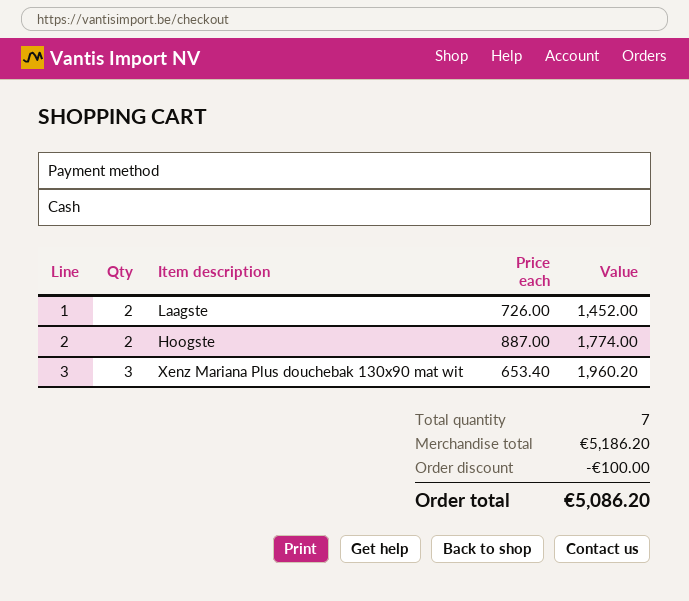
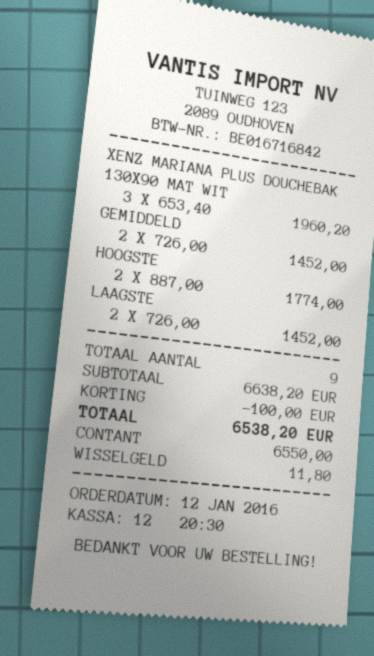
GEMIDDELD: none -> 2 x 726.00 = 1452.00
total quantity: 7 -> 9
subtotal: 5186.20 -> 6638.20
total: 5086.20 -> 6538.20

